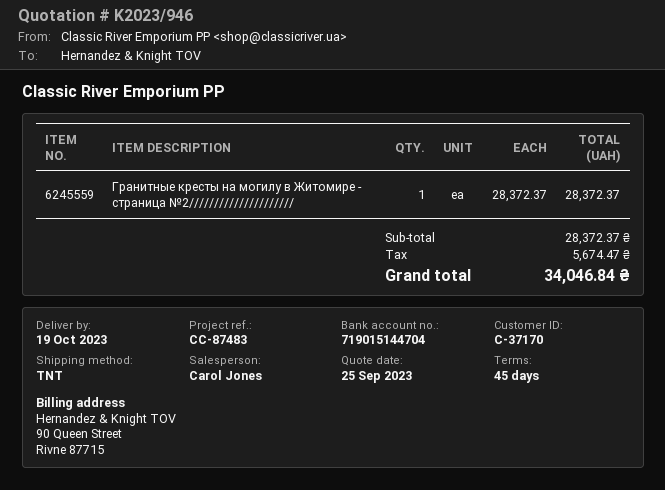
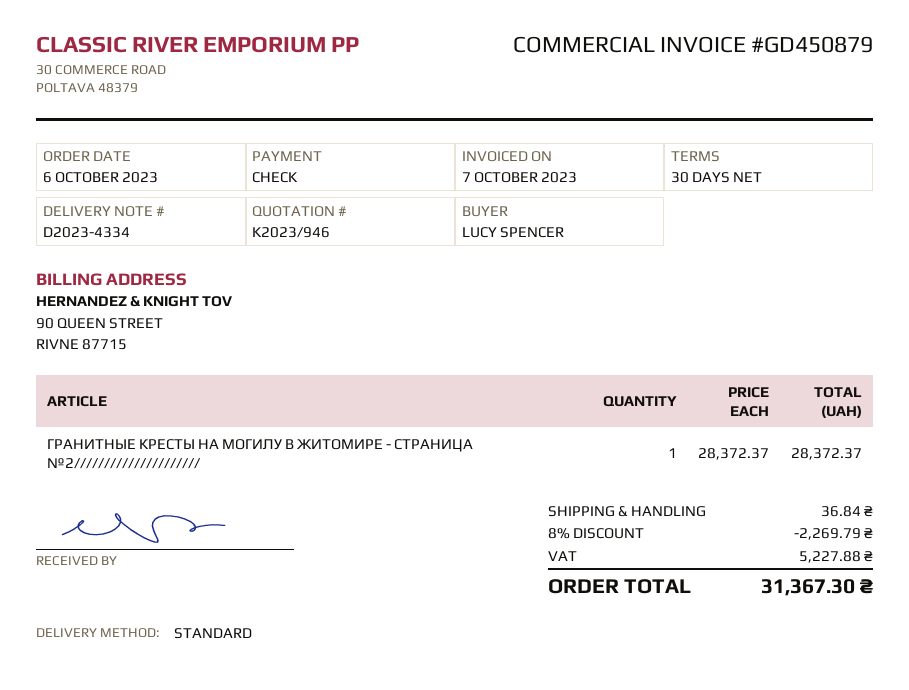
payment terms: 45 days -> 30 days
shipping method: TNT -> standard
discount: none -> 8% = 2269.79
shipping: none -> 36.84
tax: 5674.47 -> 5227.88
total: 34046.84 -> 31367.30

